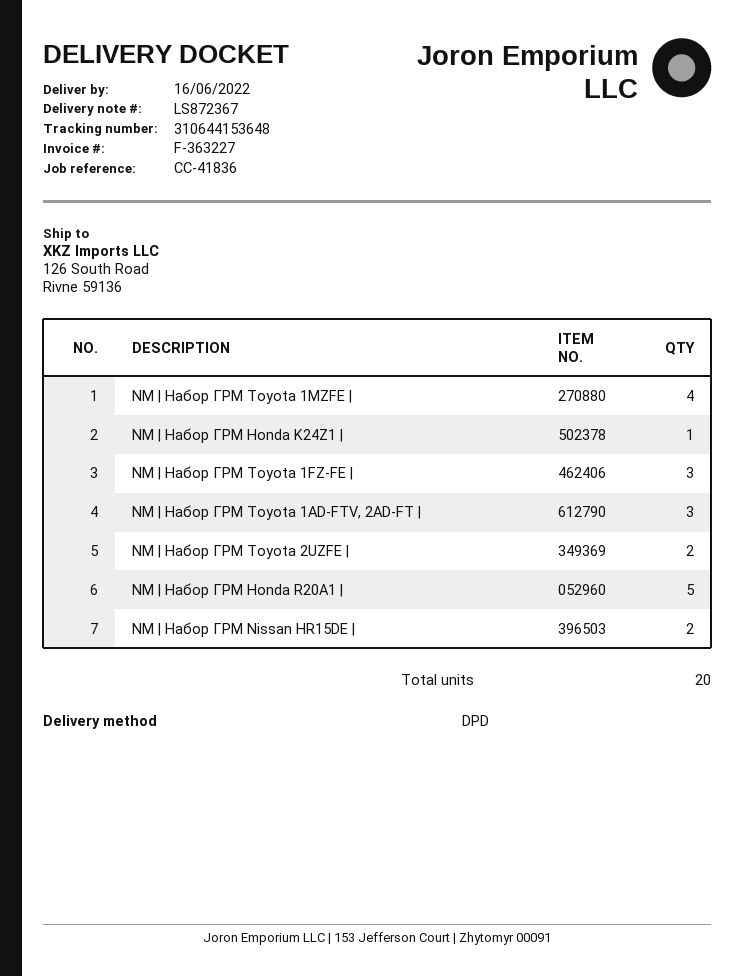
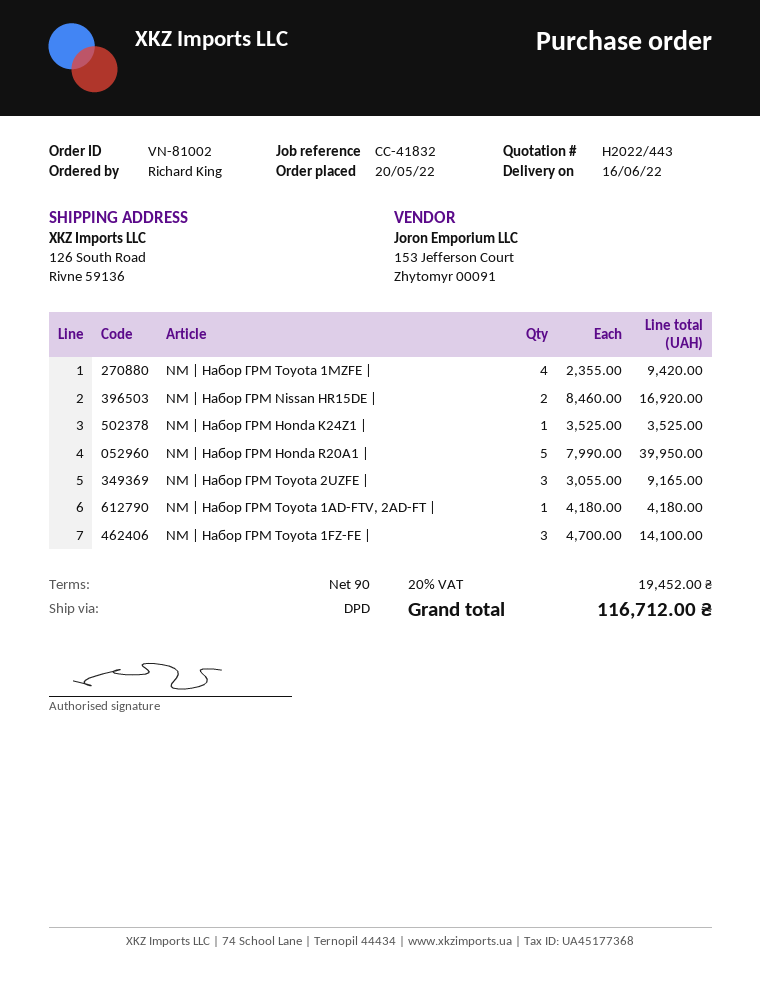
reference: CC-41836 -> CC-41832
NM | Набор ГРМ Toyota 1AD-FTV, 2AD-FT |: 3 -> 1
NM | Набор ГРМ Toyota 2UZFE |: 2 -> 3

